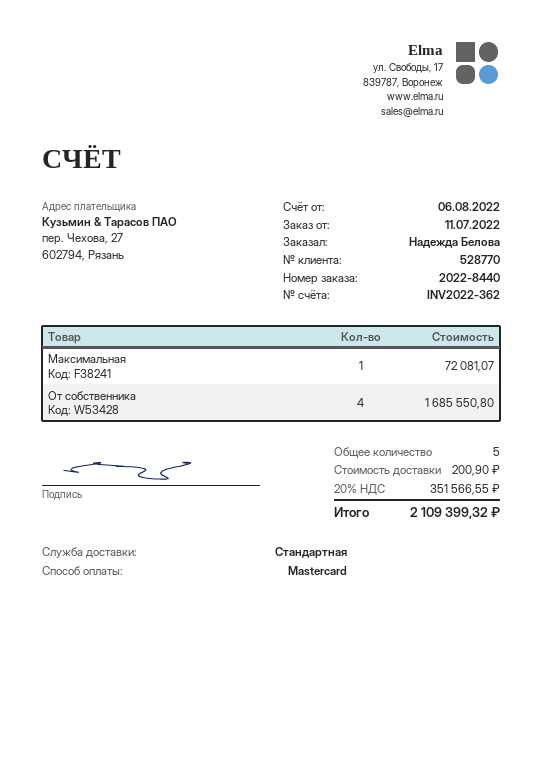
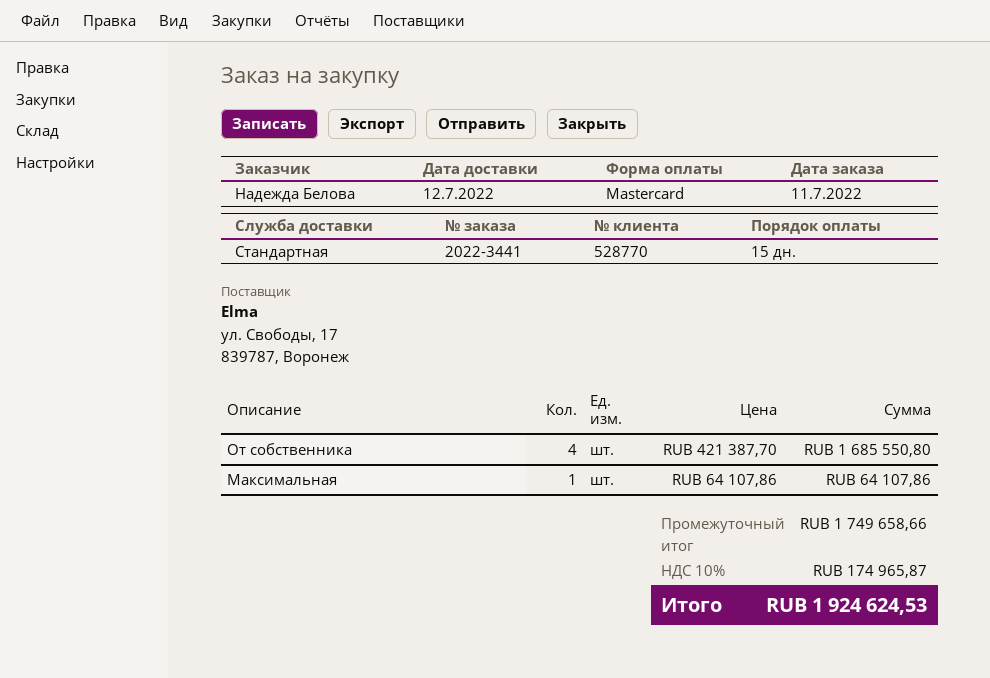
order number: 2022-8440 -> 2022-3441
Максимальная: 1 for 72081.07 -> 1 for 64107.86
shipping: 200.90 -> none
tax: 20% = 351566.55 -> 10% = 174965.87
total: 2109399.32 -> 1924624.53

